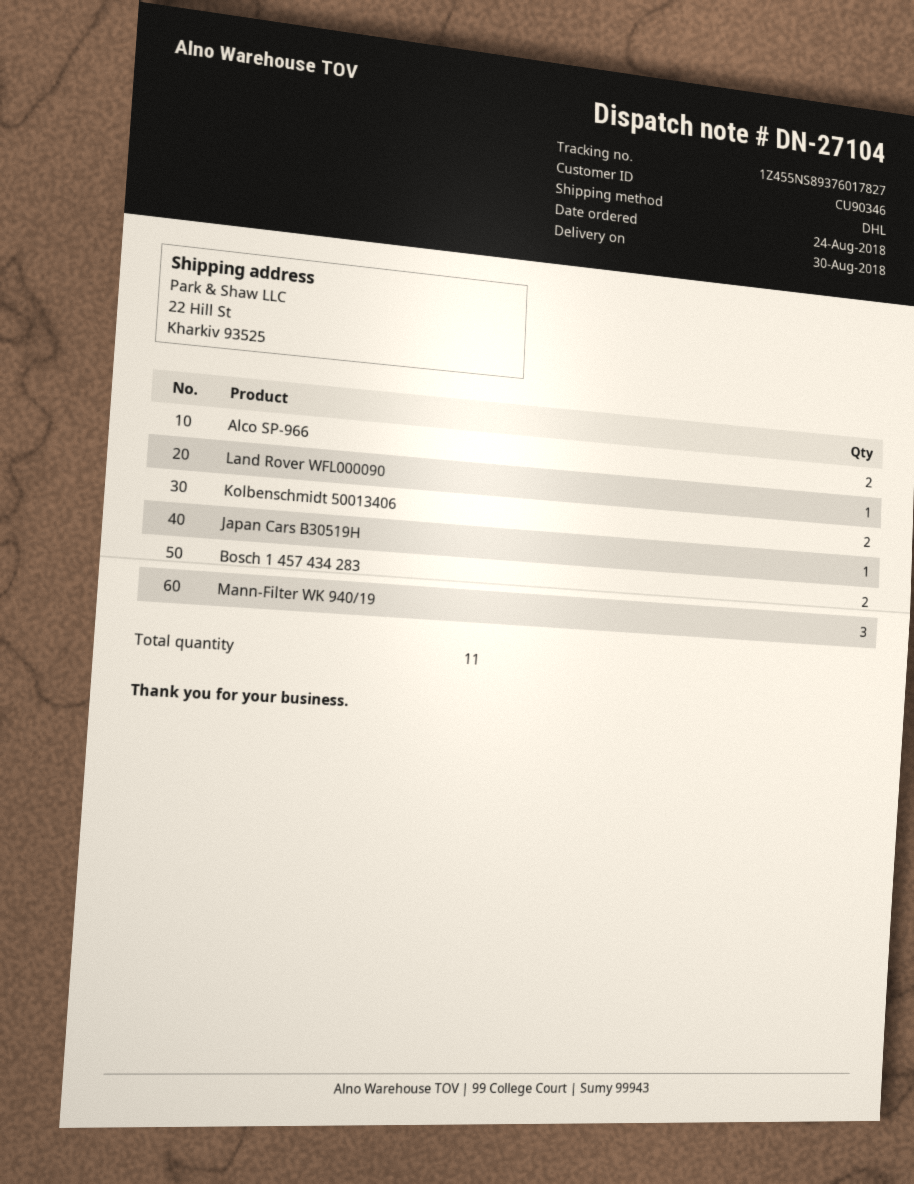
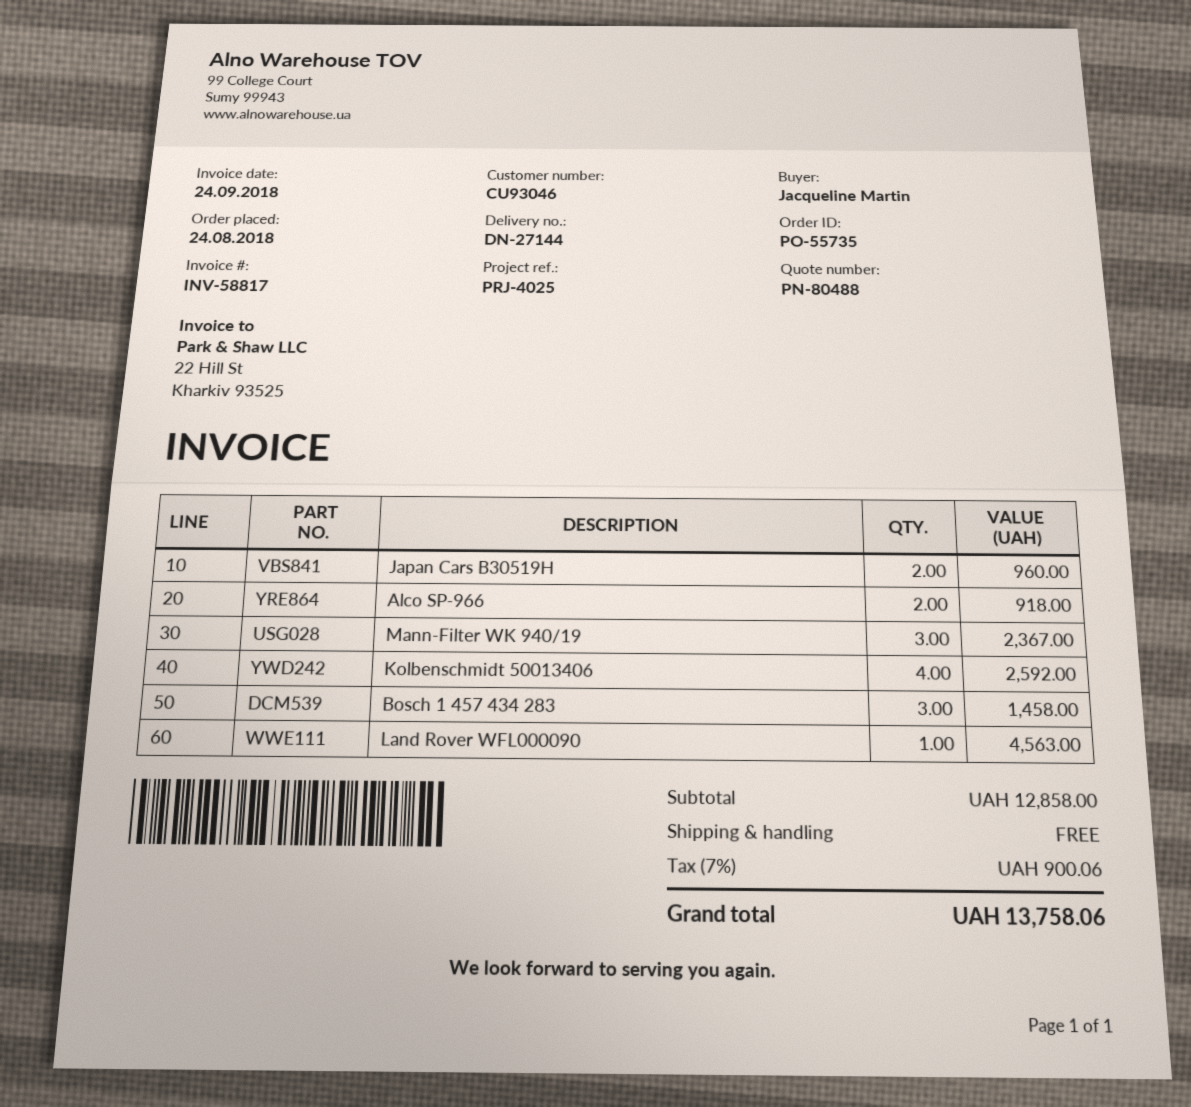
delivery note number: DN-27104 -> DN-27144
customer number: CU90346 -> CU93046
Kolbenschmidt 50013406: 2 -> 4
Japan Cars B30519H: 1 -> 2
Bosch 1 457 434 283: 2 -> 3

